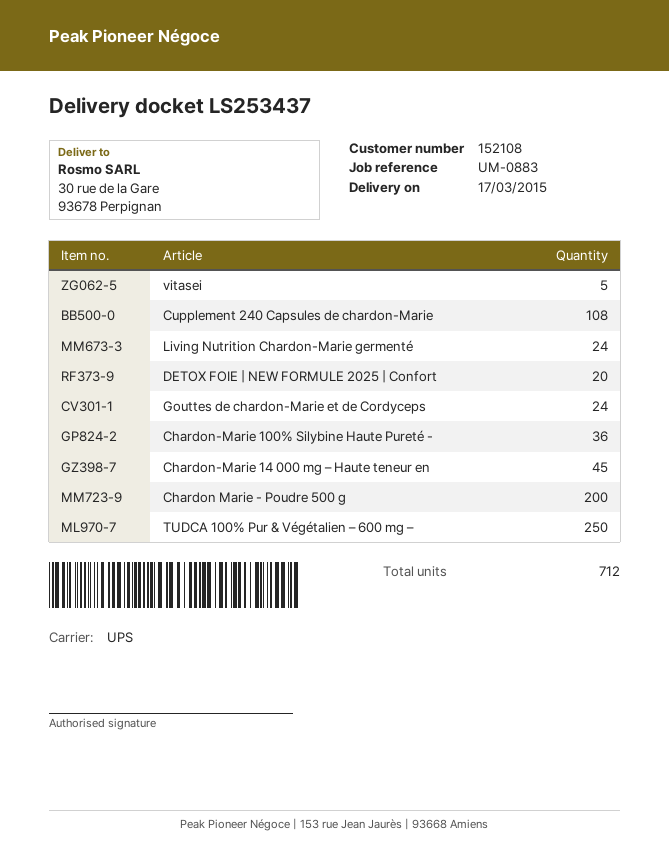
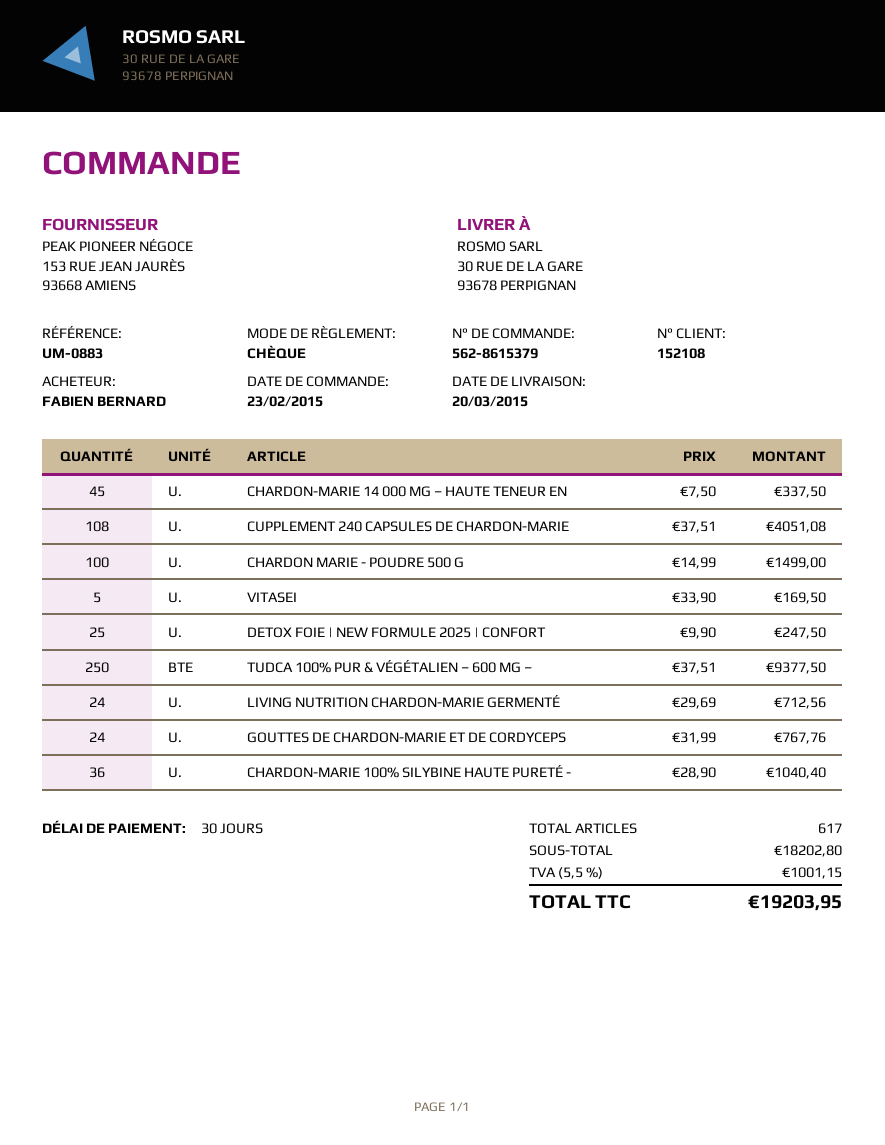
delivery date: 2015-03-17 -> 2015-03-20
DETOX FOIE | NEW FORMULE 2025 | Confort: 20 -> 25
Chardon Marie - Poudre 500 g: 200 -> 100
total quantity: 712 -> 617

